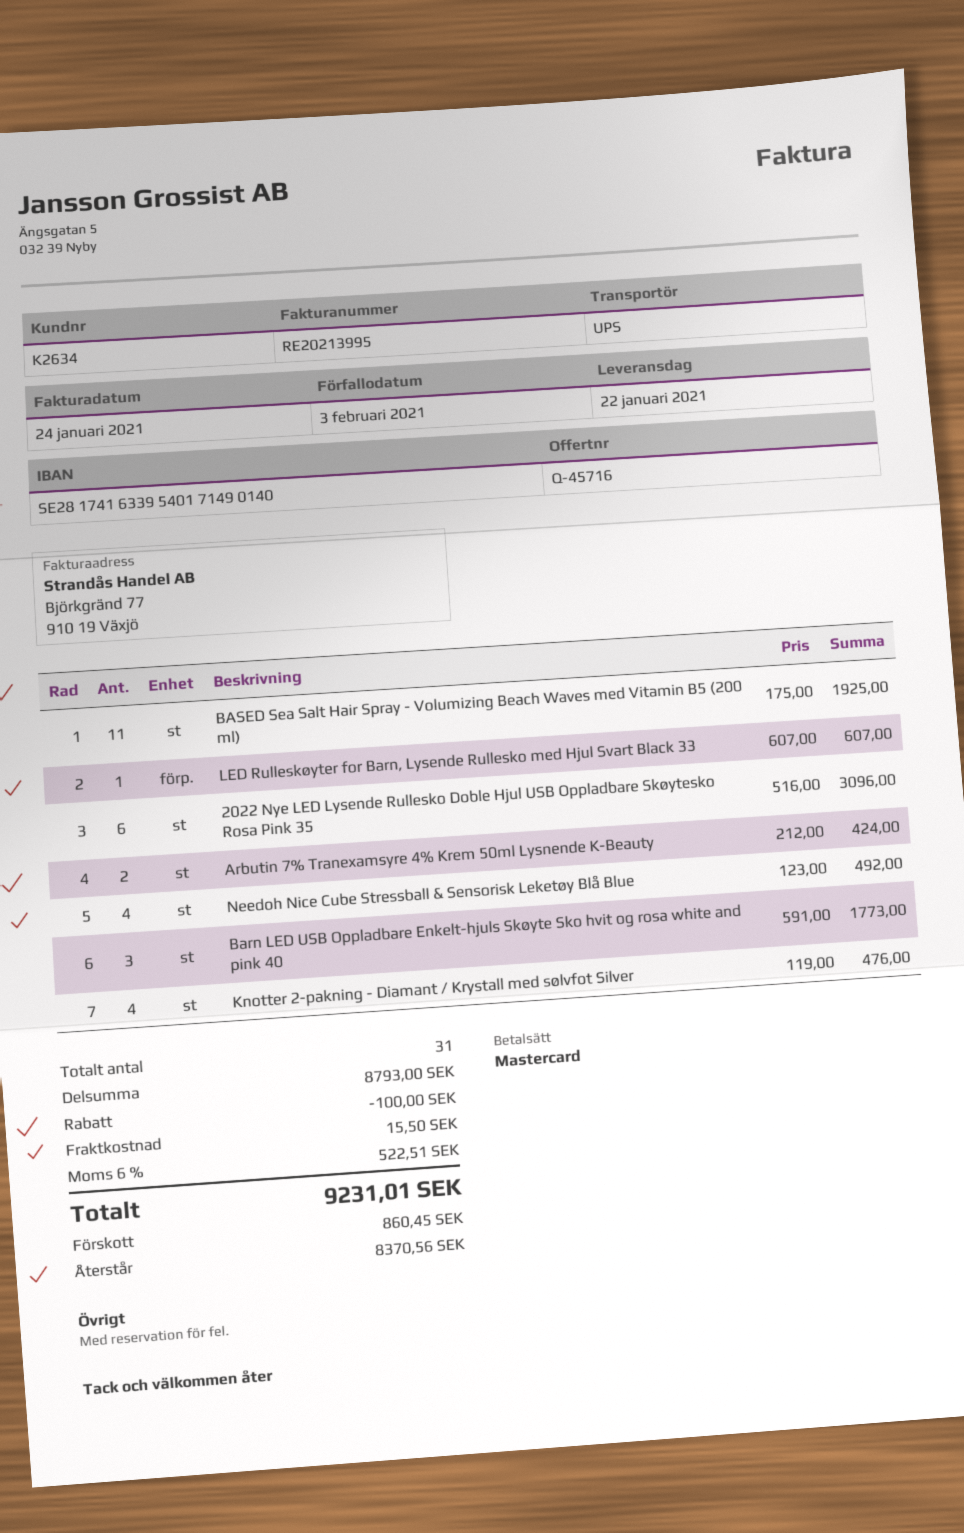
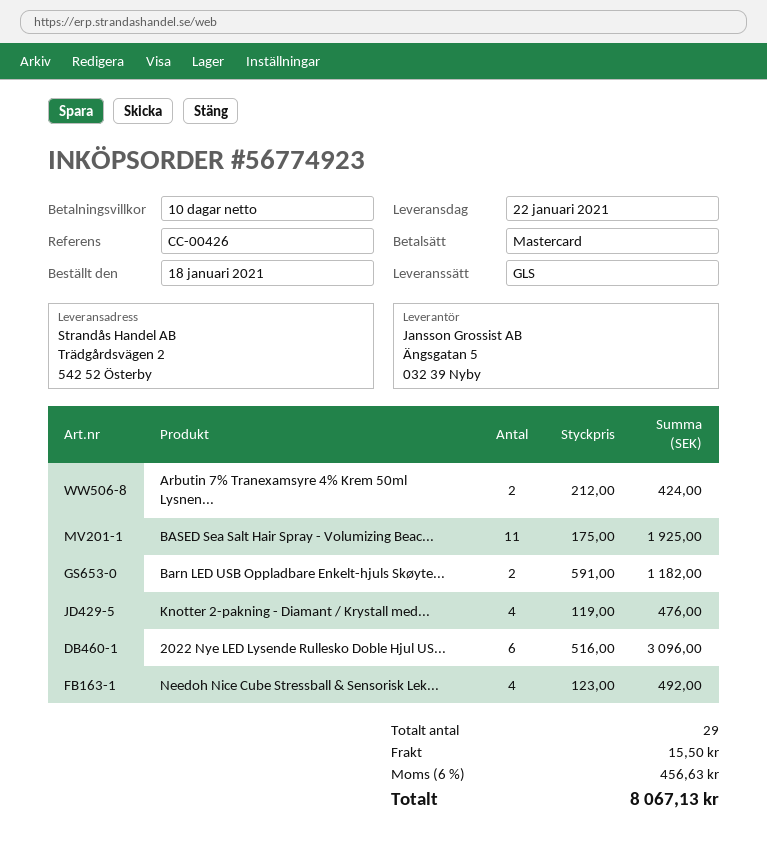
shipping method: UPS -> GLS
LED Rulleskøyter for Barn, Lysende Rullesko med Hjul Svart Black 33: 1 x 607.00 = 607.00 -> none
Barn LED USB Oppladbare Enkelt-hjuls Skøyte Sko hvit og rosa white and pink 40: 3 x 591.00 = 1773.00 -> 2 x 591.00 = 1182.00
total quantity: 31 -> 29
discount: 100.00 -> none
tax: 6% = 522.51 -> 6% = 456.63
total: 9231.01 -> 8067.13

